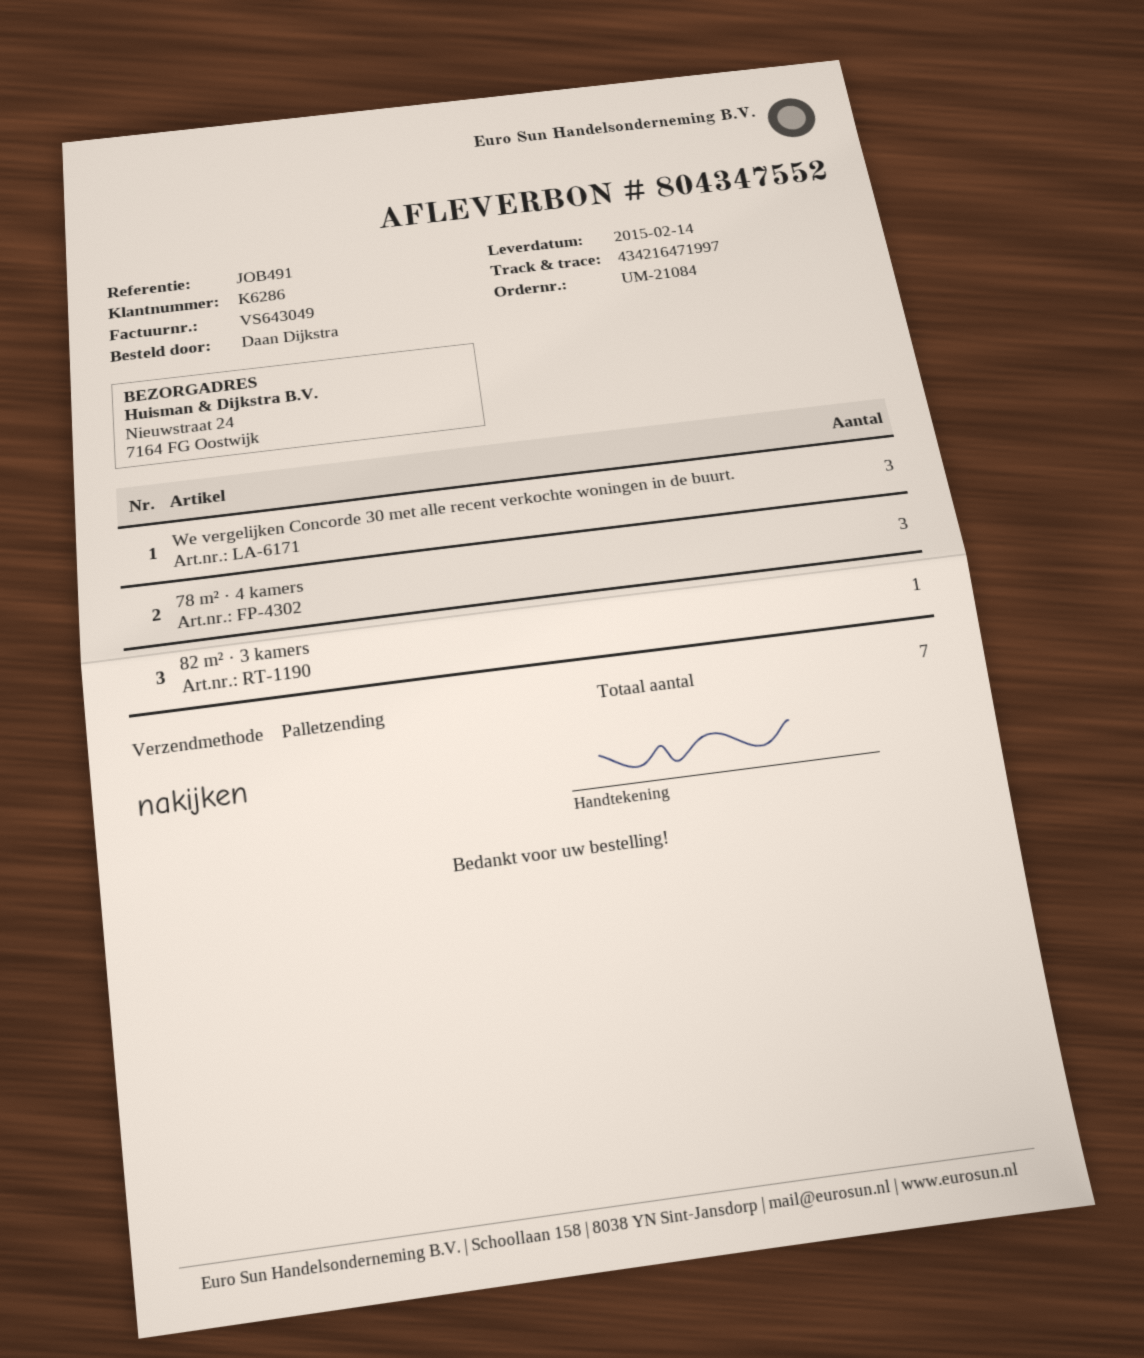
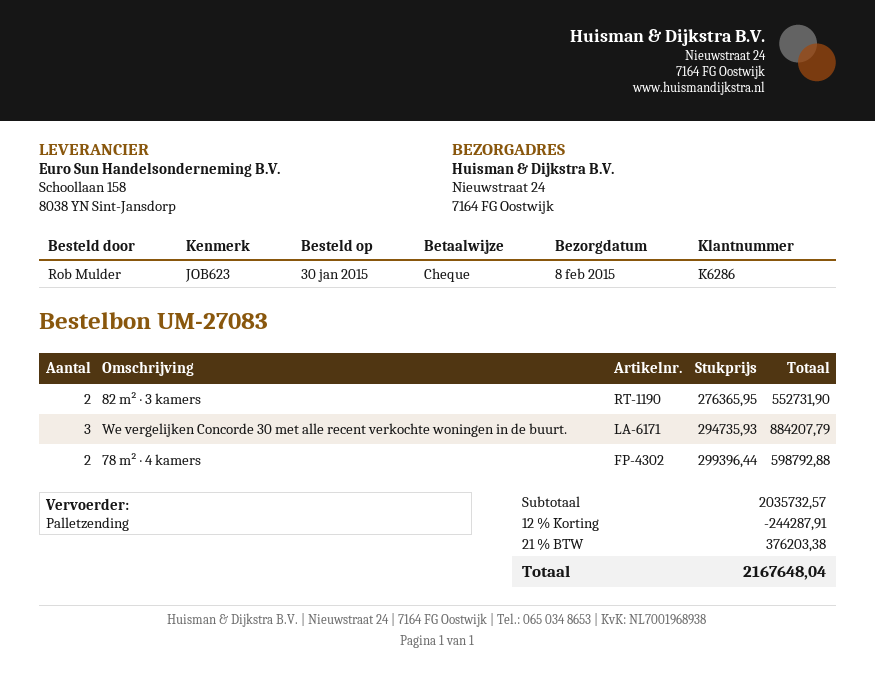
order number: UM-21084 -> UM-27083
delivery date: 2015-02-14 -> 2015-02-08
reference: JOB491 -> JOB623
ordered by: Daan Dijkstra -> Rob Mulder
78 m² · 4 kamers: 3 -> 2
82 m² · 3 kamers: 1 -> 2

